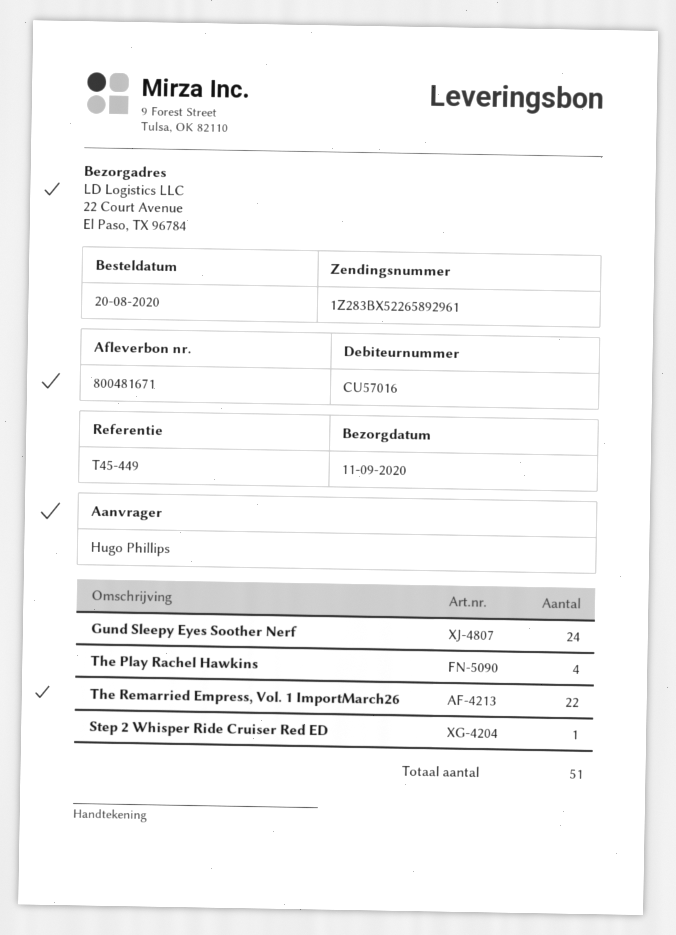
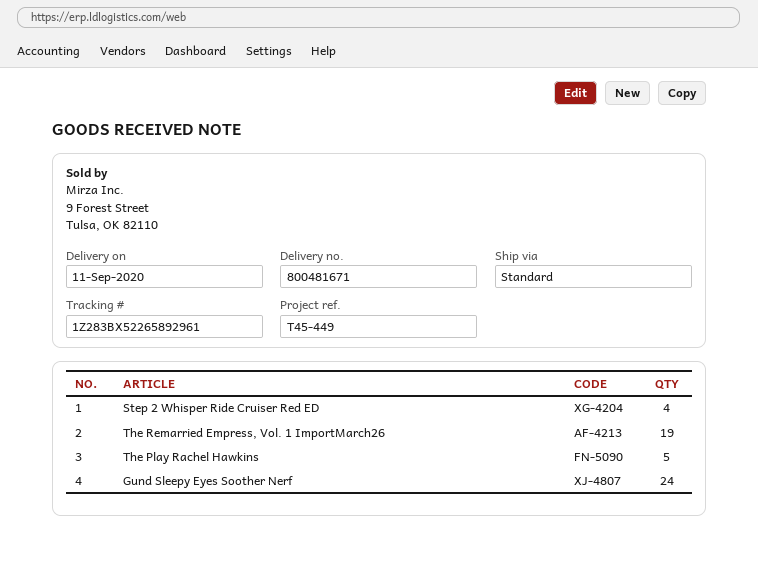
The Play Rachel Hawkins: 4 -> 5
The Remarried Empress, Vol. 1 ImportMarch26: 22 -> 19
Step 2 Whisper Ride Cruiser Red ED: 1 -> 4

